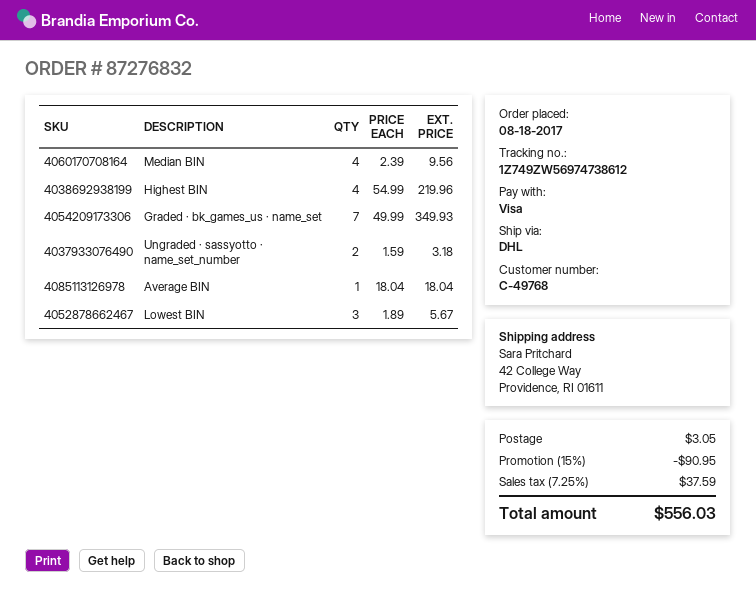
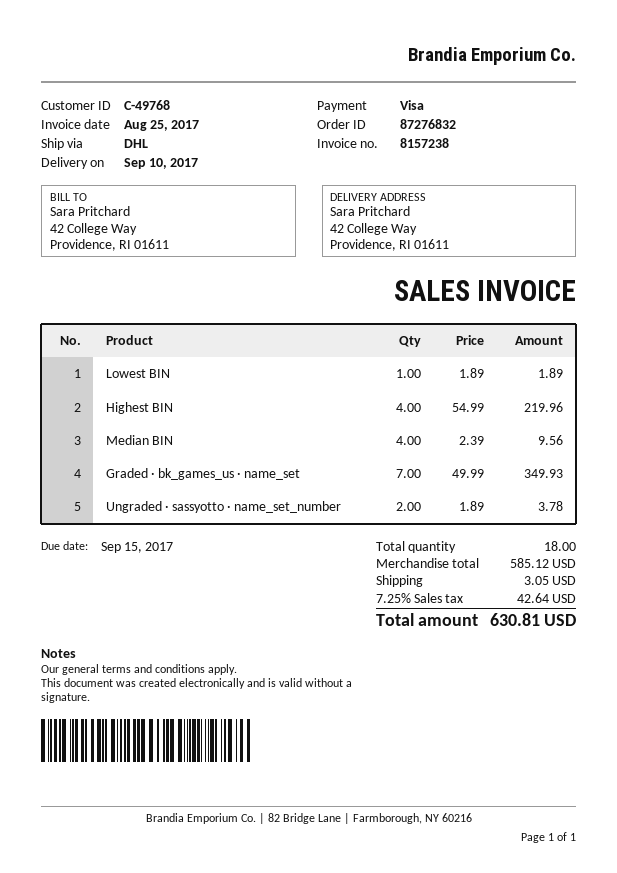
Ungraded · sassyotto · name_set_number: 2 x 1.59 = 3.18 -> 2 x 1.89 = 3.78
Average BIN: 1 x 18.04 = 18.04 -> none
Lowest BIN: 3 x 1.89 = 5.67 -> 1 x 1.89 = 1.89
discount: 15% = 90.95 -> none
tax: 7.25% = 37.59 -> 7.25% = 42.64
total: 556.03 -> 630.81

